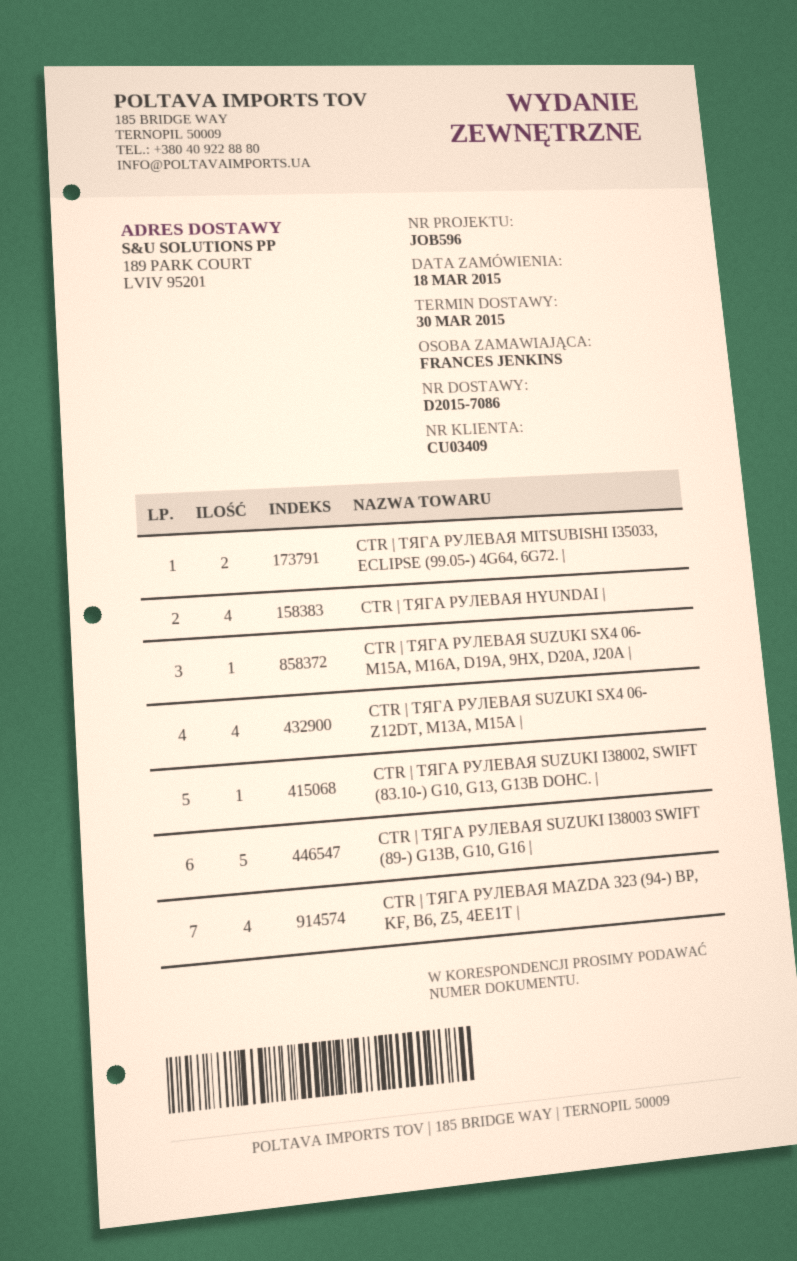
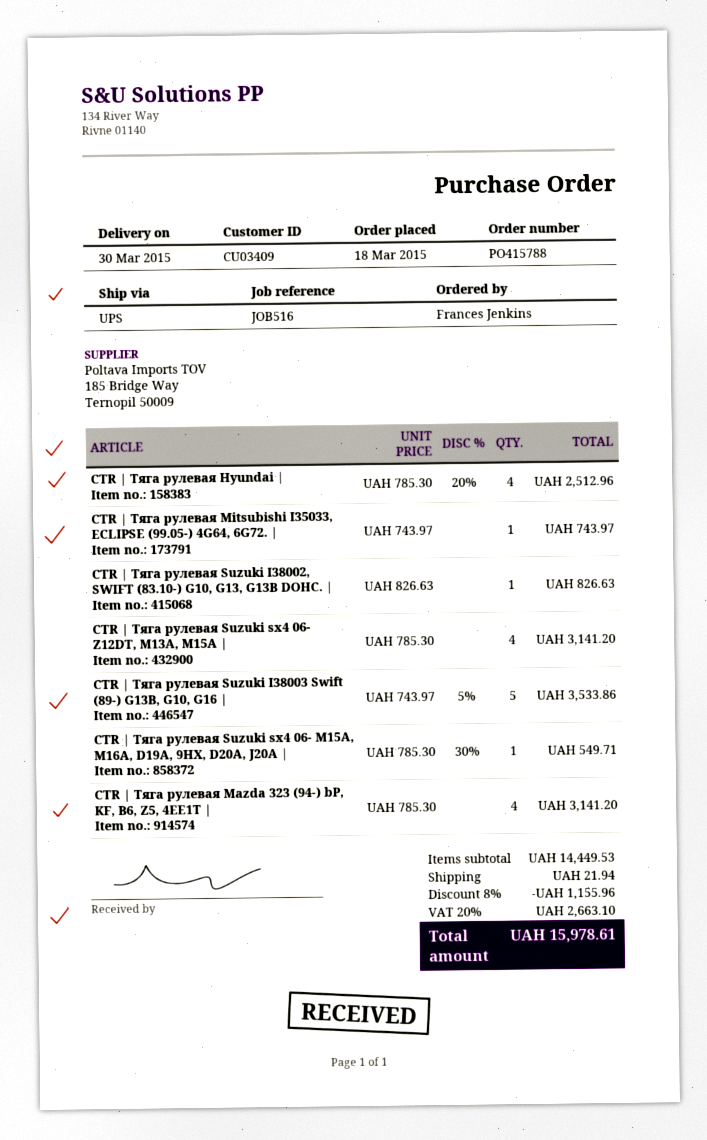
reference: JOB596 -> JOB516
CTR | ТЯГА РУЛЕВАЯ MITSUBISHI I35033, ECLIPSE (99.05-) 4G64, 6G72. |: 2 -> 1

